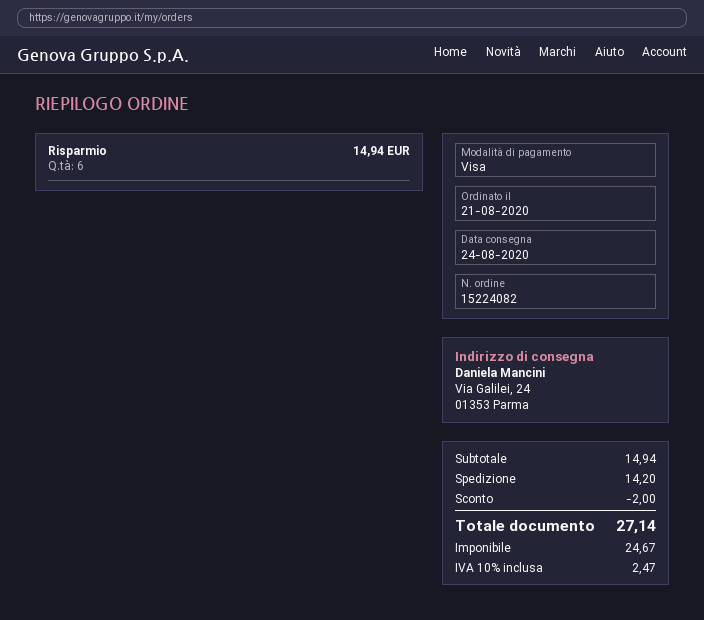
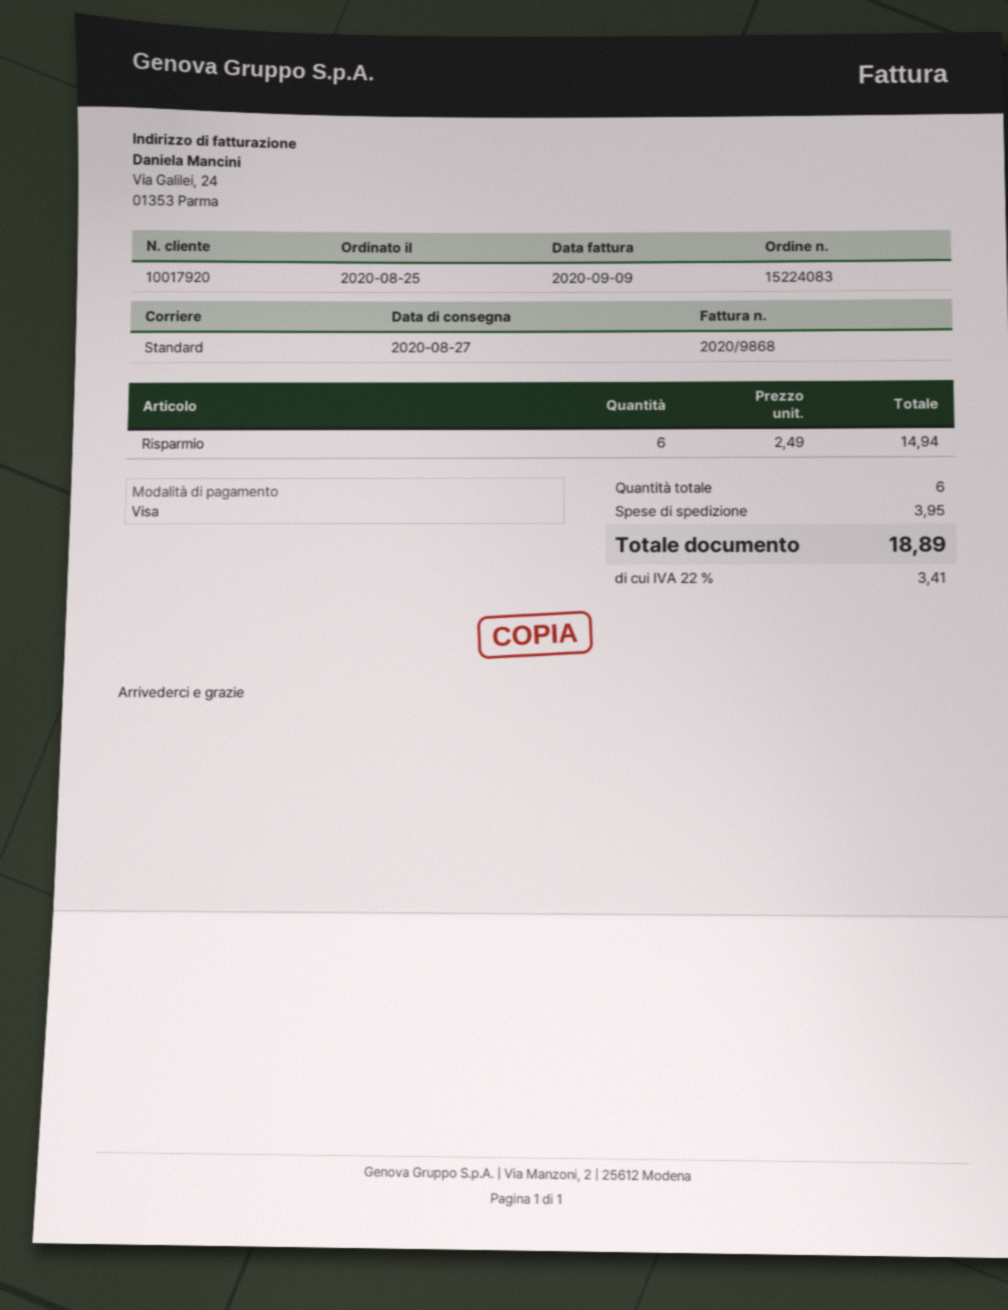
order number: 15224082 -> 15224083
order date: 2020-08-21 -> 2020-08-25
delivery date: 2020-08-24 -> 2020-08-27
discount: 2.00 -> none
shipping: 14.20 -> 3.95
tax: 10% = 2.47 -> 22% = 3.41
total: 27.14 -> 18.89

